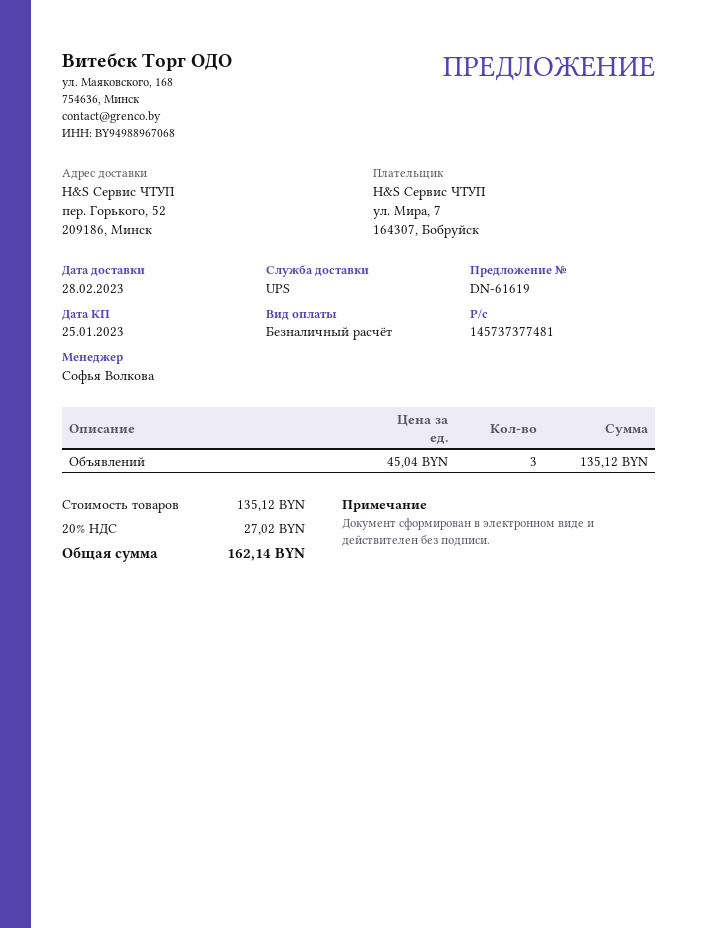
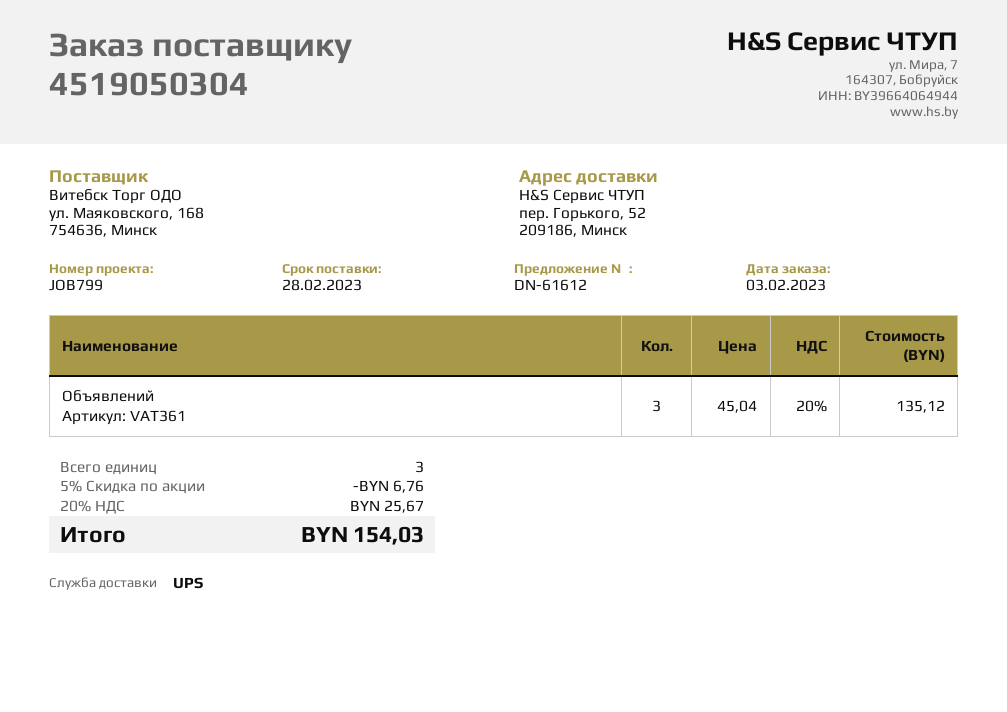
quote number: DN-61619 -> DN-61612
discount: none -> 5% = 6.76
tax: 20% = 27.02 -> 20% = 25.67
total: 162.14 -> 154.03

